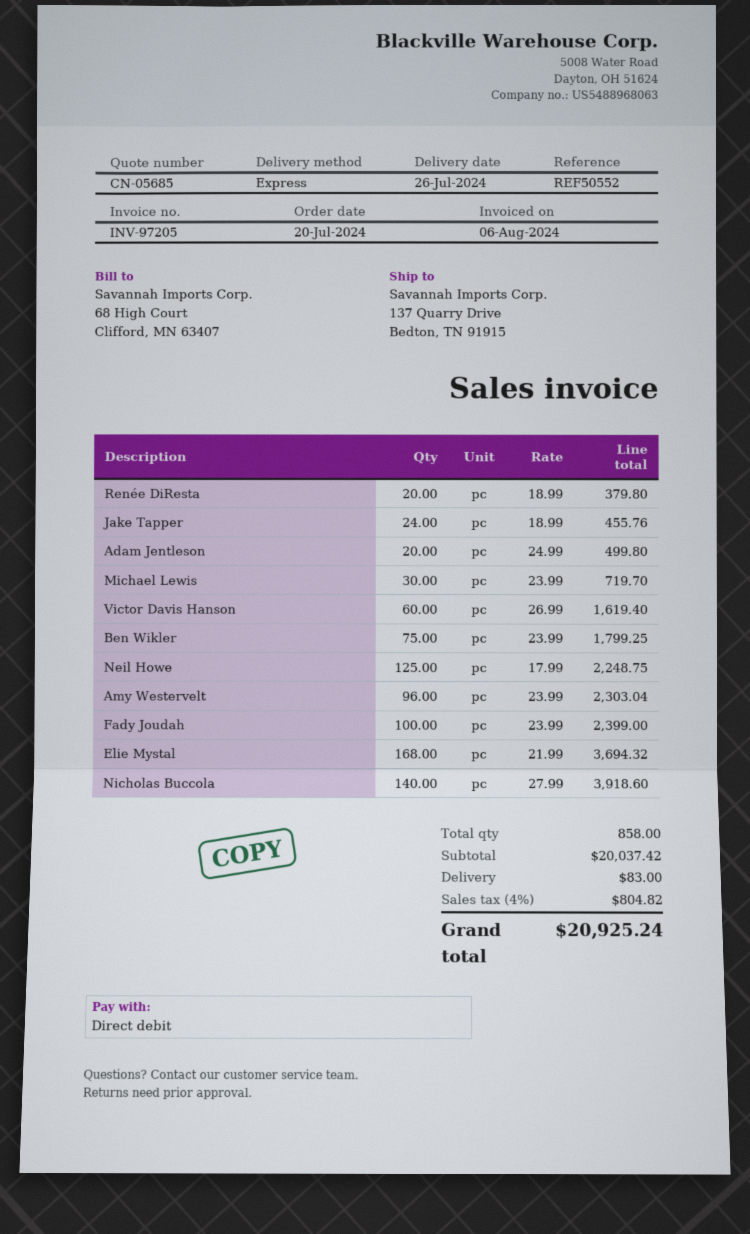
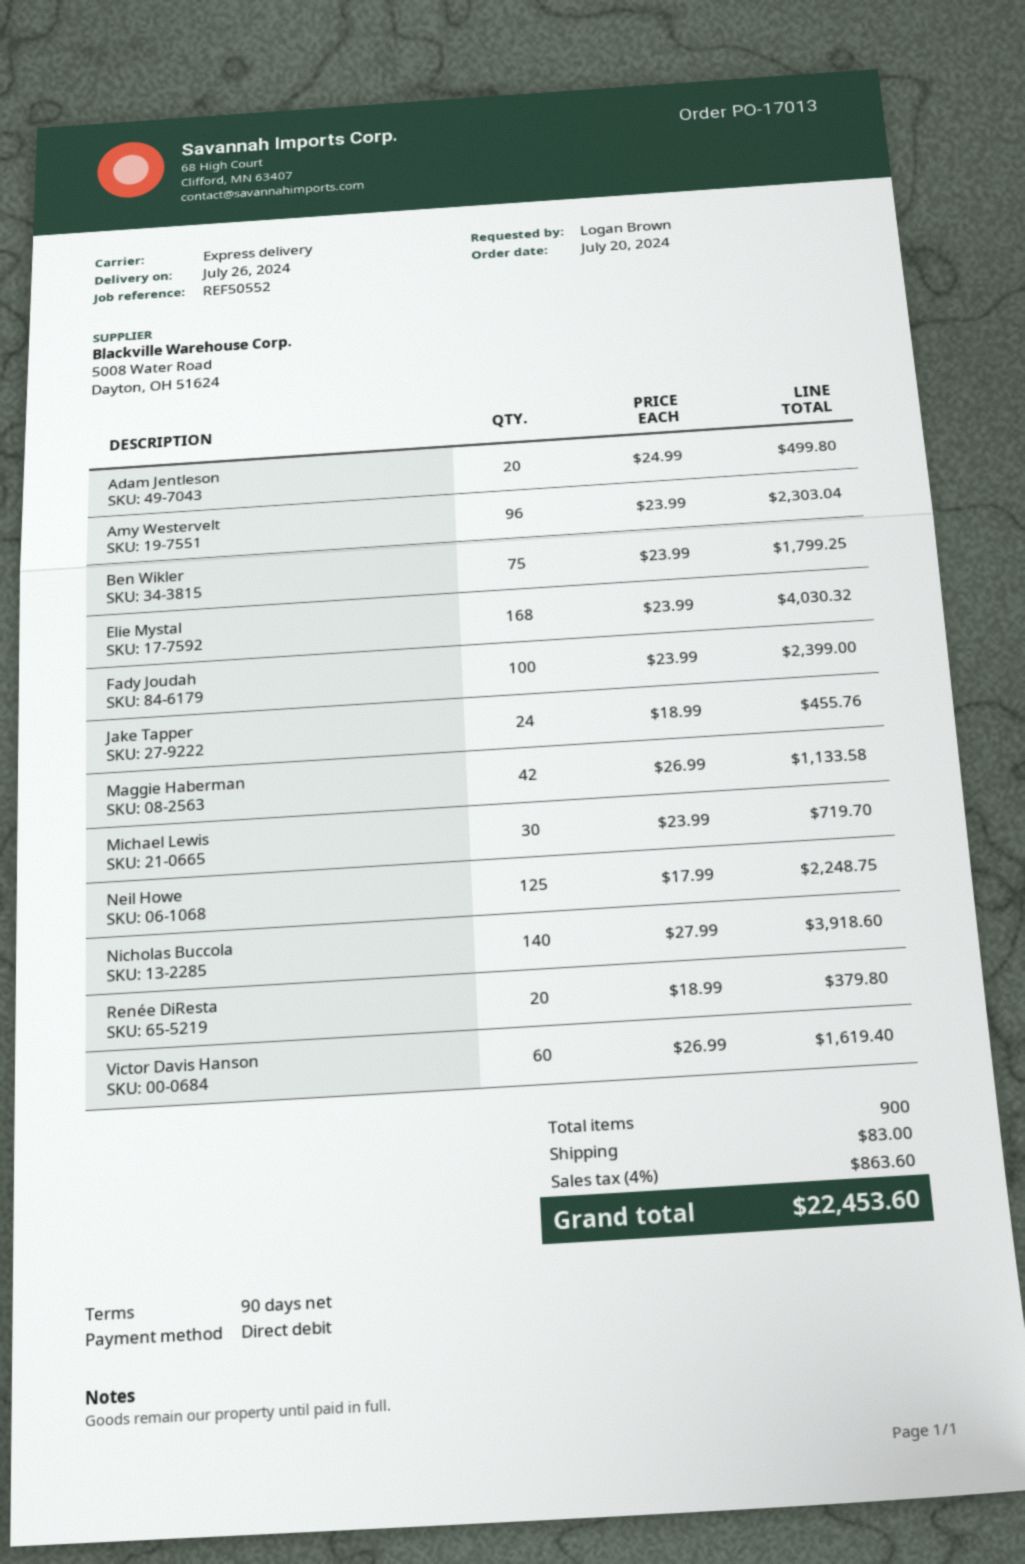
Elie Mystal: 168 x 21.99 = 3694.32 -> 168 x 23.99 = 4030.32
Maggie Haberman: none -> 42 x 26.99 = 1133.58
total quantity: 858 -> 900
tax: 4% = 804.82 -> 4% = 863.60
total: 20925.24 -> 22453.60

